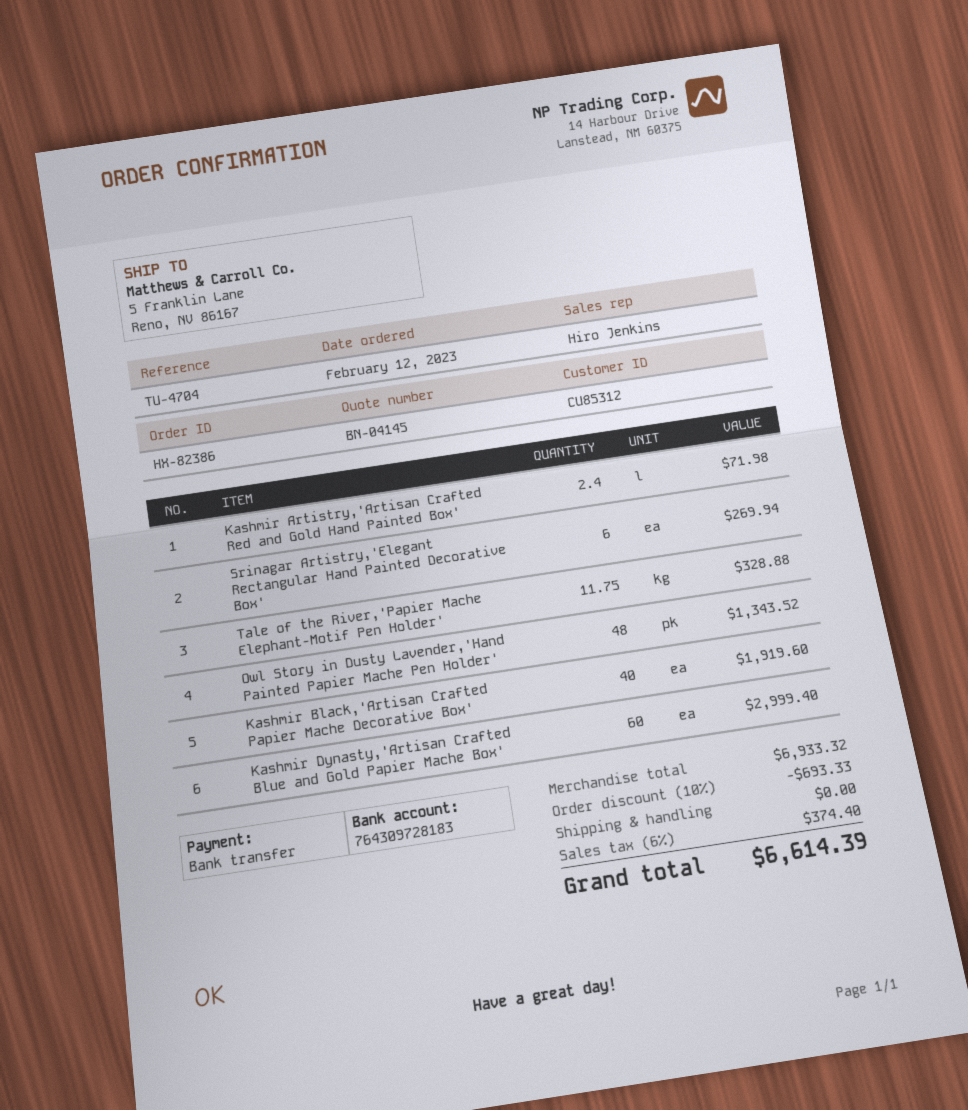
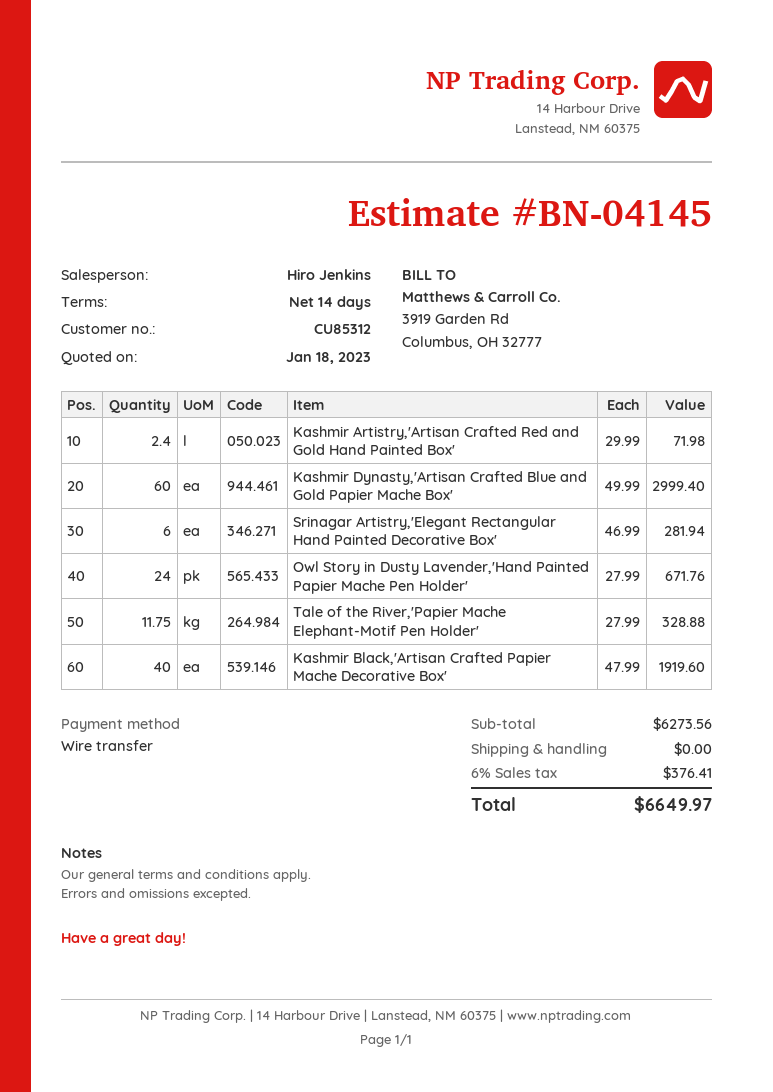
Srinagar Artistry,'Elegant Rectangular Hand Painted Decorative Box': 6 for 269.94 -> 6 for 281.94
Owl Story in Dusty Lavender,'Hand Painted Papier Mache Pen Holder': 48 for 1343.52 -> 24 for 671.76
subtotal: 6933.32 -> 6273.56
discount: 10% = 693.33 -> none
tax: 6% = 374.40 -> 6% = 376.41
total: 6614.39 -> 6649.97

